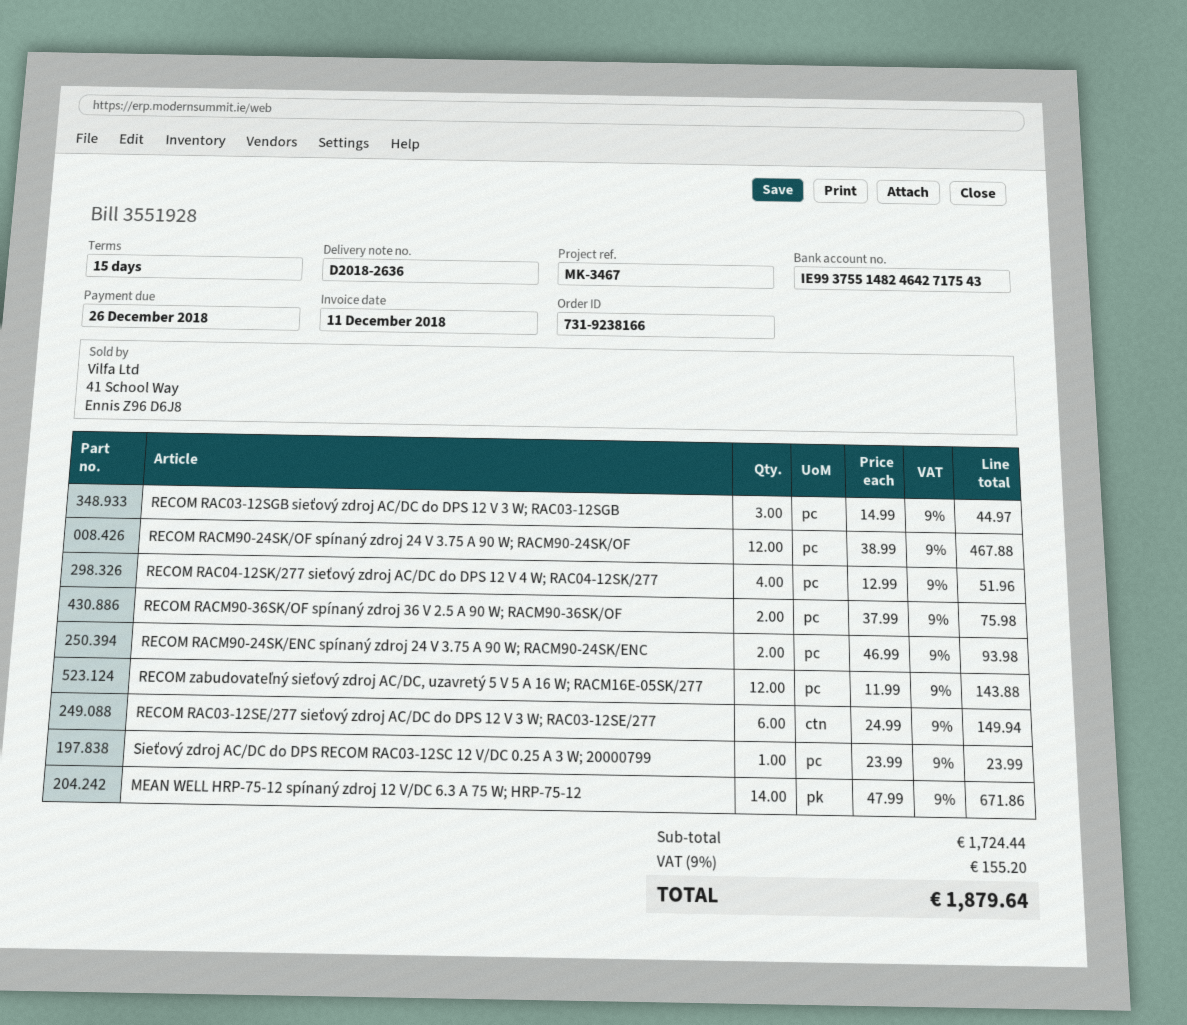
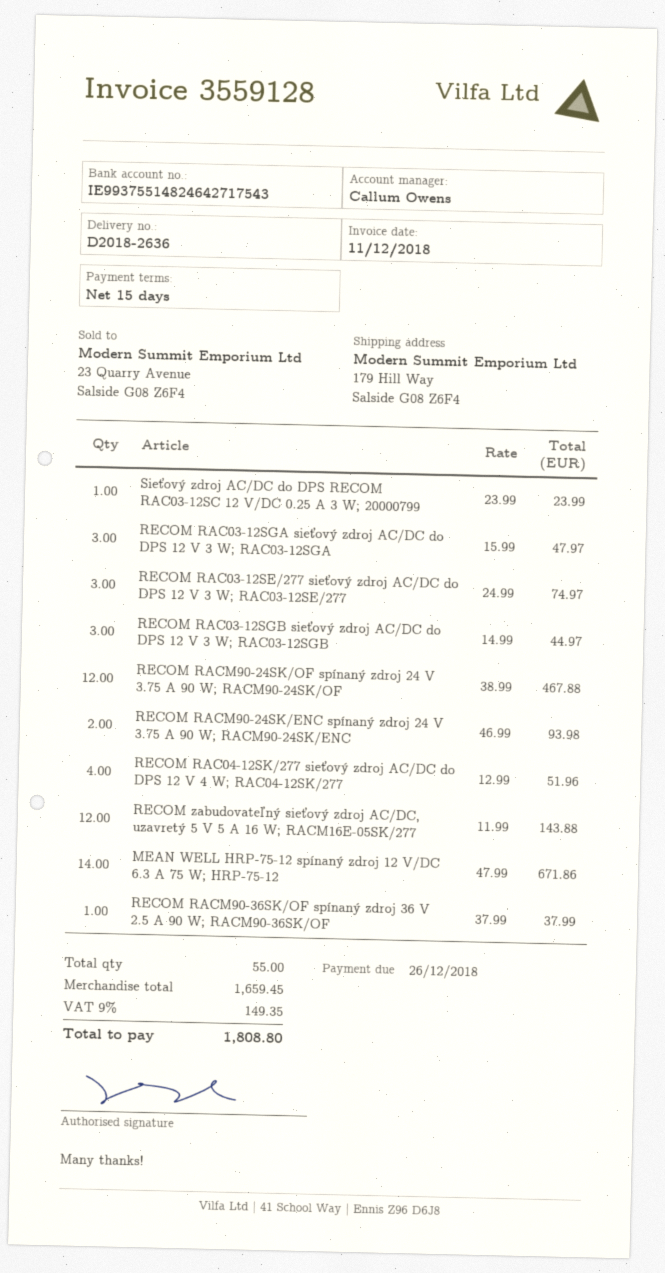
invoice number: 3551928 -> 3559128
RECOM RACM90-36SK/OF spínaný zdroj 36 V 2.5 A 90 W; RACM90-36SK/OF: 2 x 37.99 = 75.98 -> 1 x 37.99 = 37.99
RECOM RAC03-12SE/277 sieťový zdroj AC/DC do DPS 12 V 3 W; RAC03-12SE/277: 6 x 24.99 = 149.94 -> 3 x 24.99 = 74.97
RECOM RAC03-12SGA sieťový zdroj AC/DC do DPS 12 V 3 W; RAC03-12SGA: none -> 3 x 15.99 = 47.97
subtotal: 1724.44 -> 1659.45
tax: 9% = 155.20 -> 9% = 149.35
total: 1879.64 -> 1808.80

